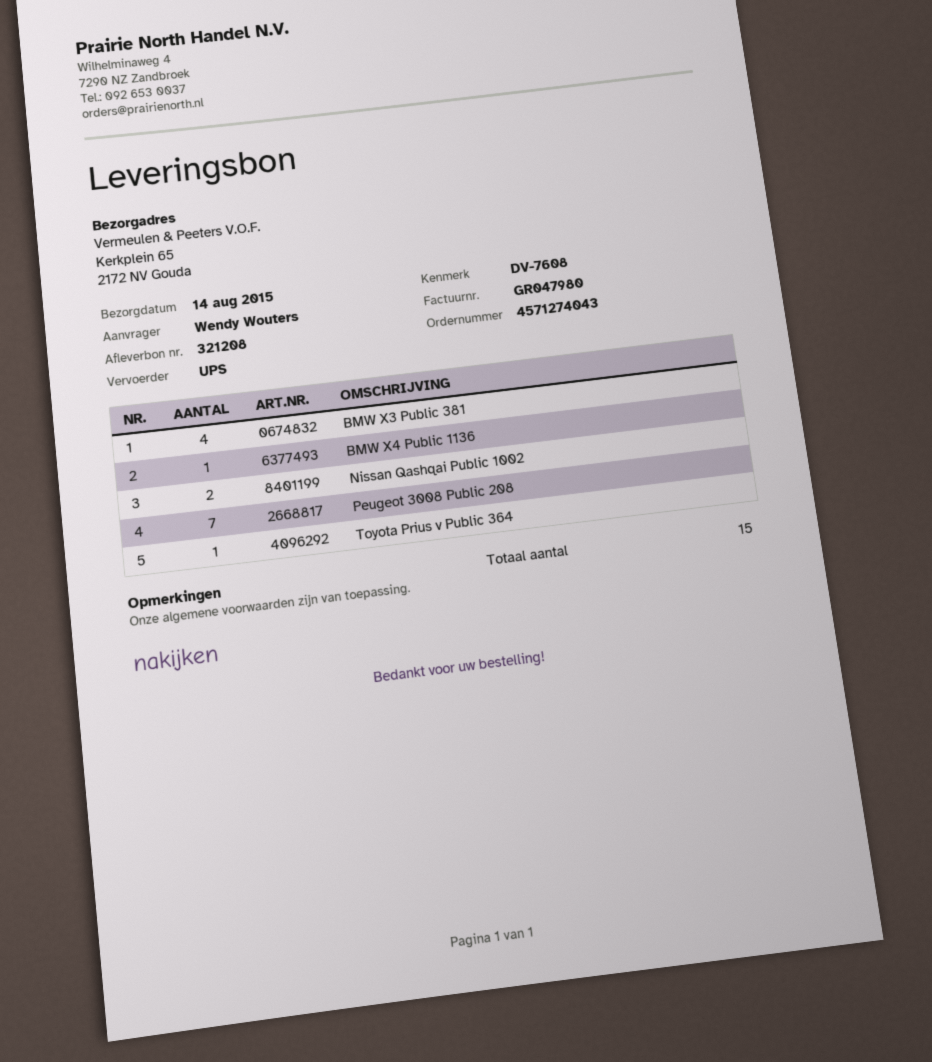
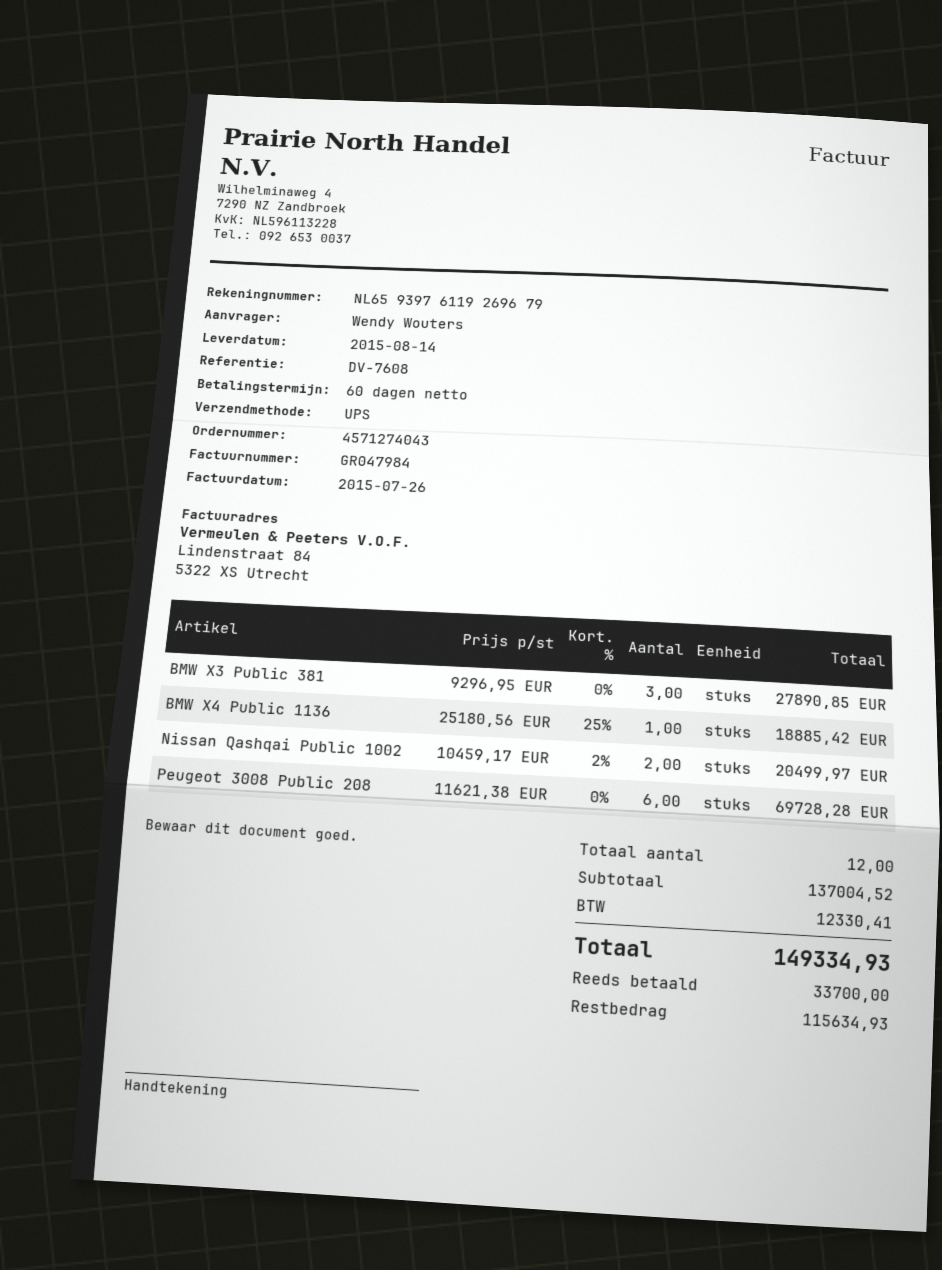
invoice number: GR047980 -> GR047984
BMW X3 Public 381: 4 -> 3
Peugeot 3008 Public 208: 7 -> 6
Toyota Prius v Public 364: 1 -> none
total quantity: 15 -> 12

